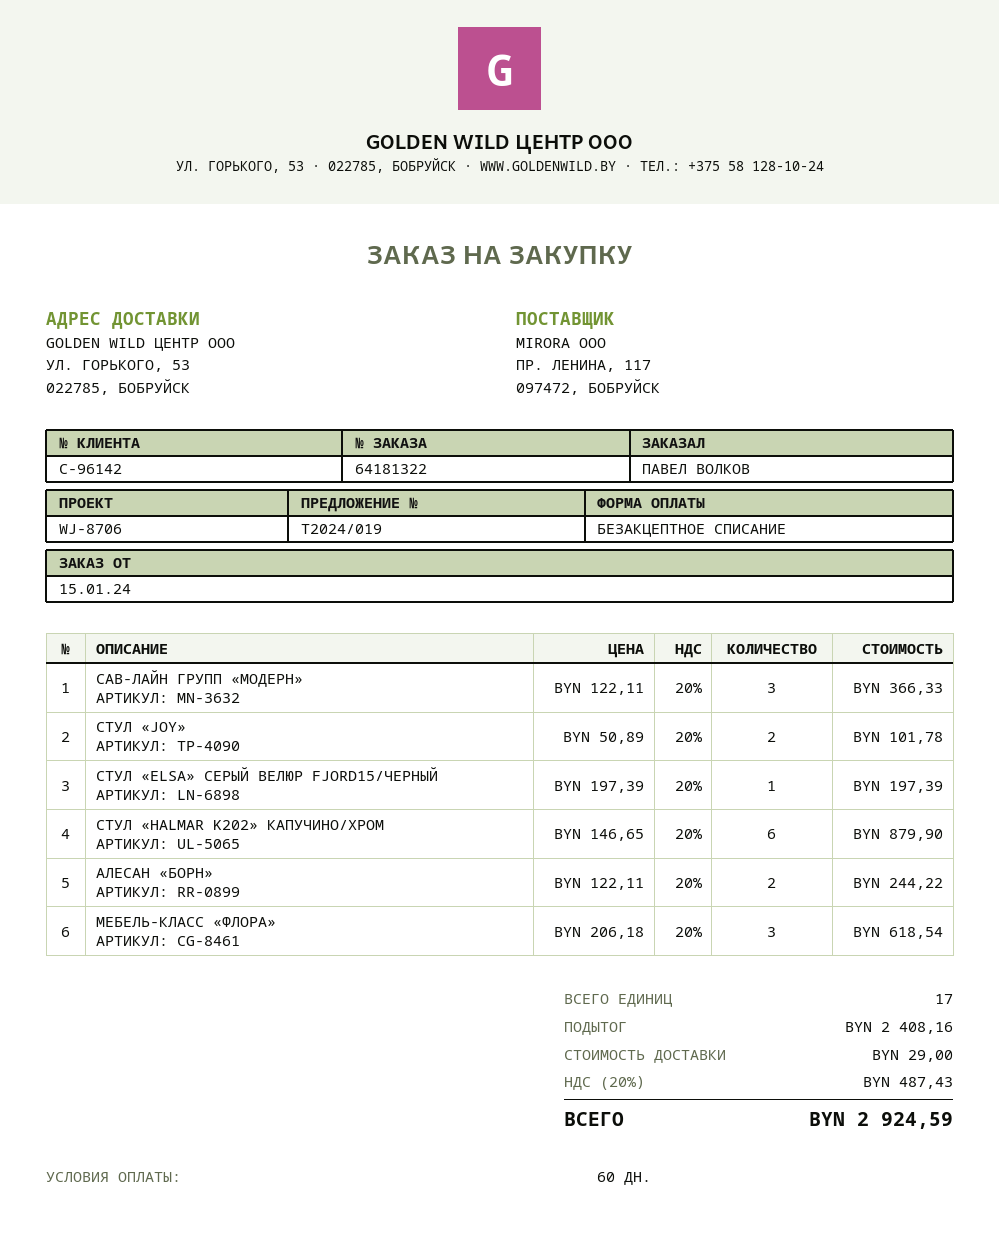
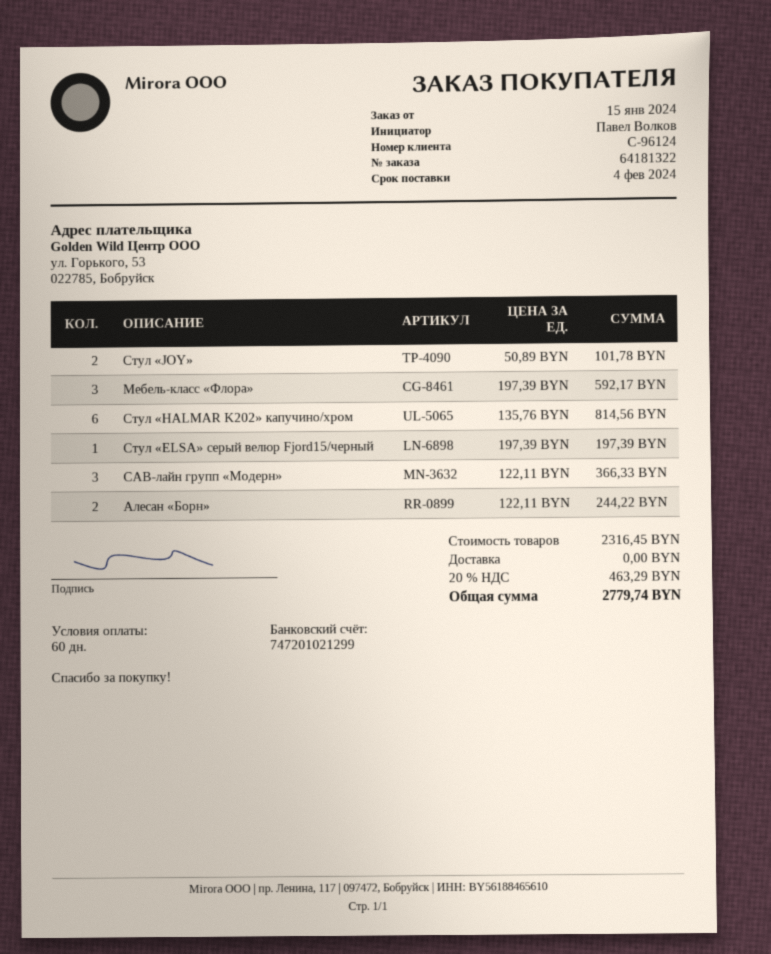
customer number: C-96142 -> C-96124
СТУЛ «HALMAR K202» КАПУЧИНО/ХРОМ: 6 x 146.65 = 879.90 -> 6 x 135.76 = 814.56
МЕБЕЛЬ-КЛАСС «ФЛОРА»: 3 x 206.18 = 618.54 -> 3 x 197.39 = 592.17
subtotal: 2408.16 -> 2316.45
shipping: 29.00 -> 0.00
tax: 20% = 487.43 -> 20% = 463.29
total: 2924.59 -> 2779.74

